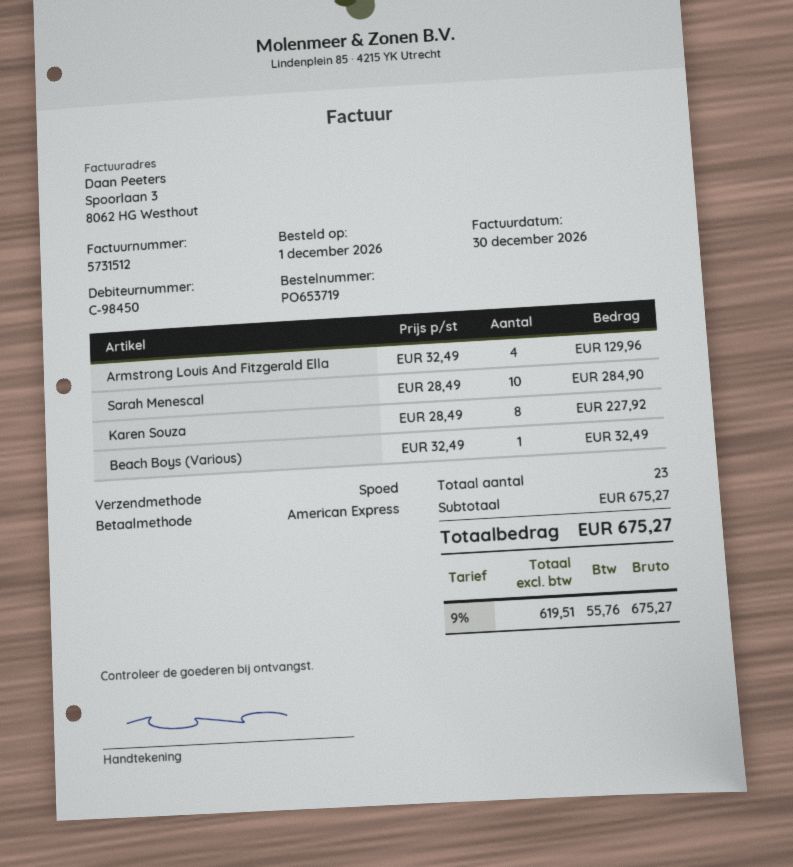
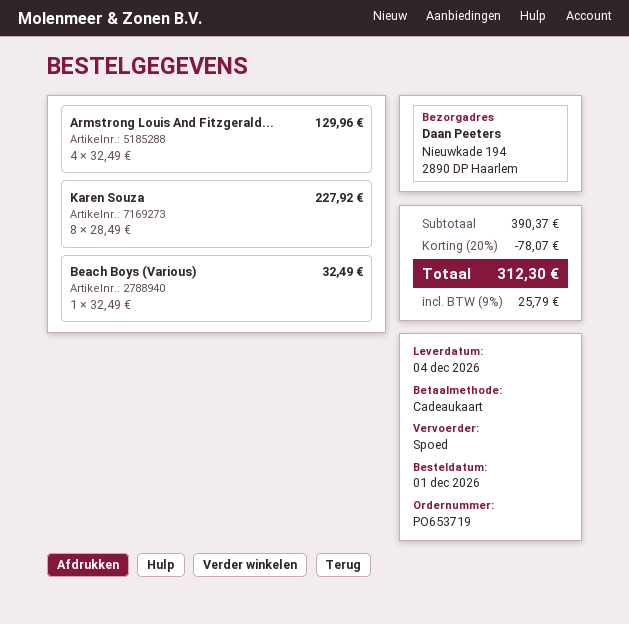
payment method: American Express -> gift card
Sarah Menescal: 10 x 28.49 = 284.90 -> none
subtotal: 675.27 -> 390.37
discount: none -> 20% = 78.07
tax: 9% = 55.76 -> 9% = 25.79
total: 675.27 -> 312.30

